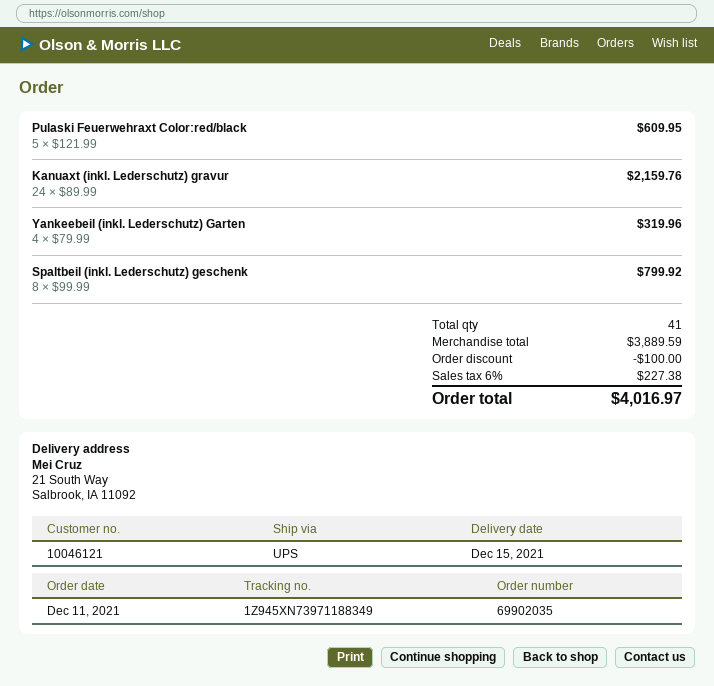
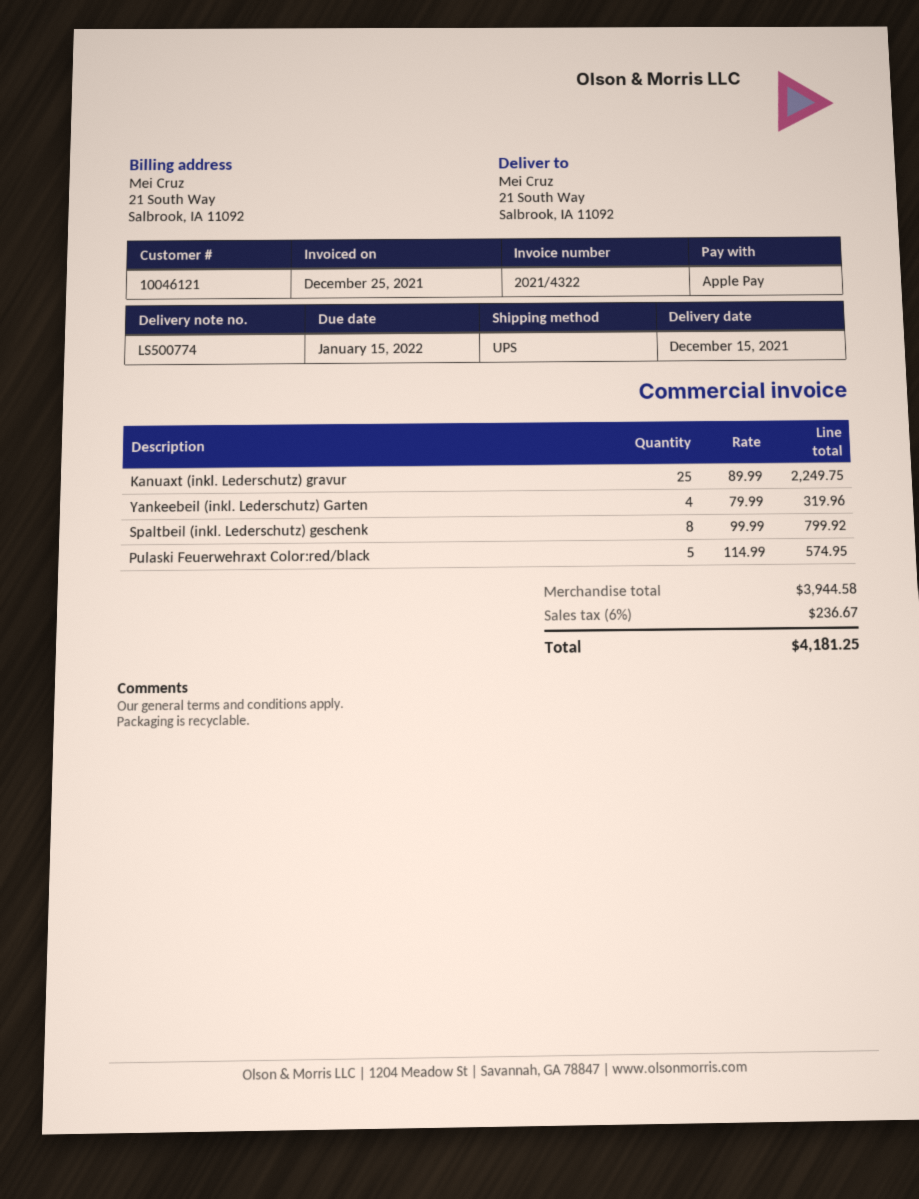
Pulaski Feuerwehraxt Color:red/black: 5 x 121.99 = 609.95 -> 5 x 114.99 = 574.95
Kanuaxt (inkl. Lederschutz) gravur: 24 x 89.99 = 2159.76 -> 25 x 89.99 = 2249.75
subtotal: 3889.59 -> 3944.58
discount: 100.00 -> none
tax: 6% = 227.38 -> 6% = 236.67
total: 4016.97 -> 4181.25

